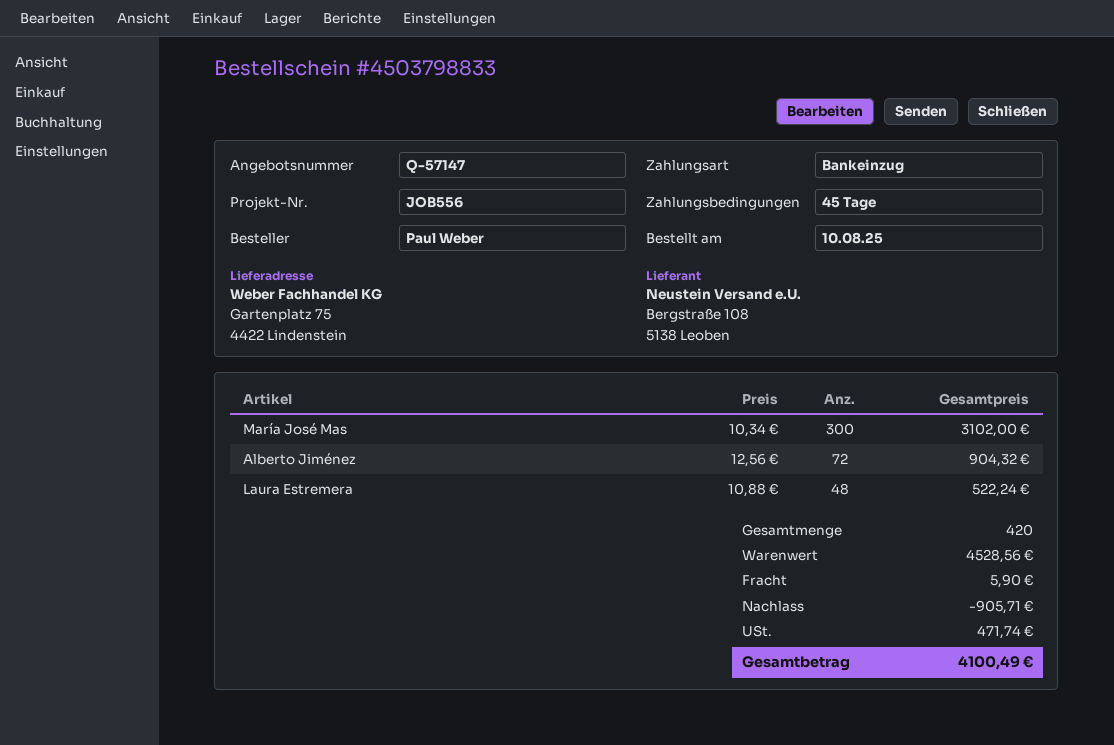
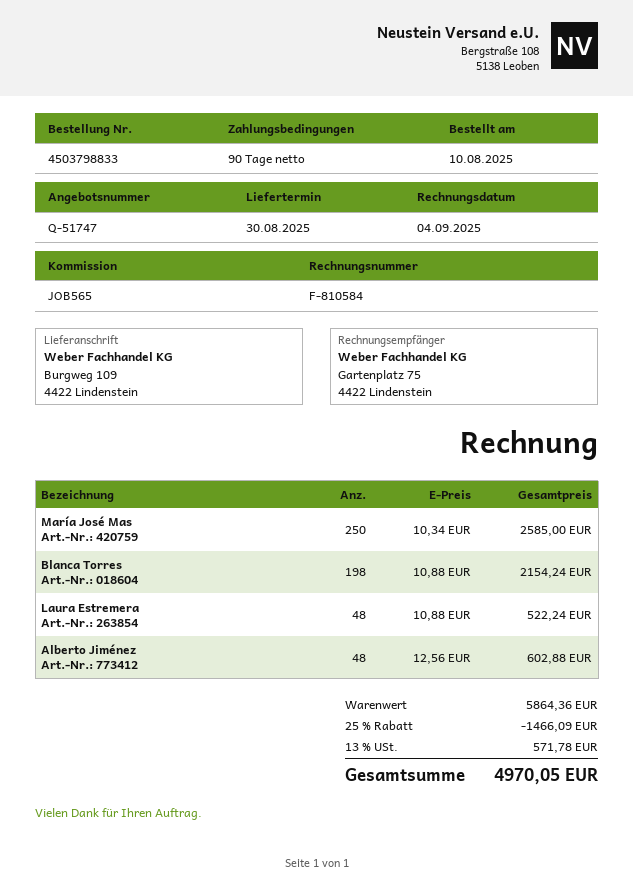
quote number: Q-57147 -> Q-51747
payment terms: 45 days -> 90 days
reference: JOB556 -> JOB565
ship to: Gartenplatz 75, 4422 Lindenstein -> Burgweg 109, 4422 Lindenstein
María José Mas: 300 x 10.34 = 3102.00 -> 250 x 10.34 = 2585.00
Alberto Jiménez: 72 x 12.56 = 904.32 -> 48 x 12.56 = 602.88
Blanca Torres: none -> 198 x 10.88 = 2154.24
subtotal: 4528.56 -> 5864.36
discount: 905.71 -> 1466.09
shipping: 5.90 -> none
tax: 471.74 -> 571.78
total: 4100.49 -> 4970.05

